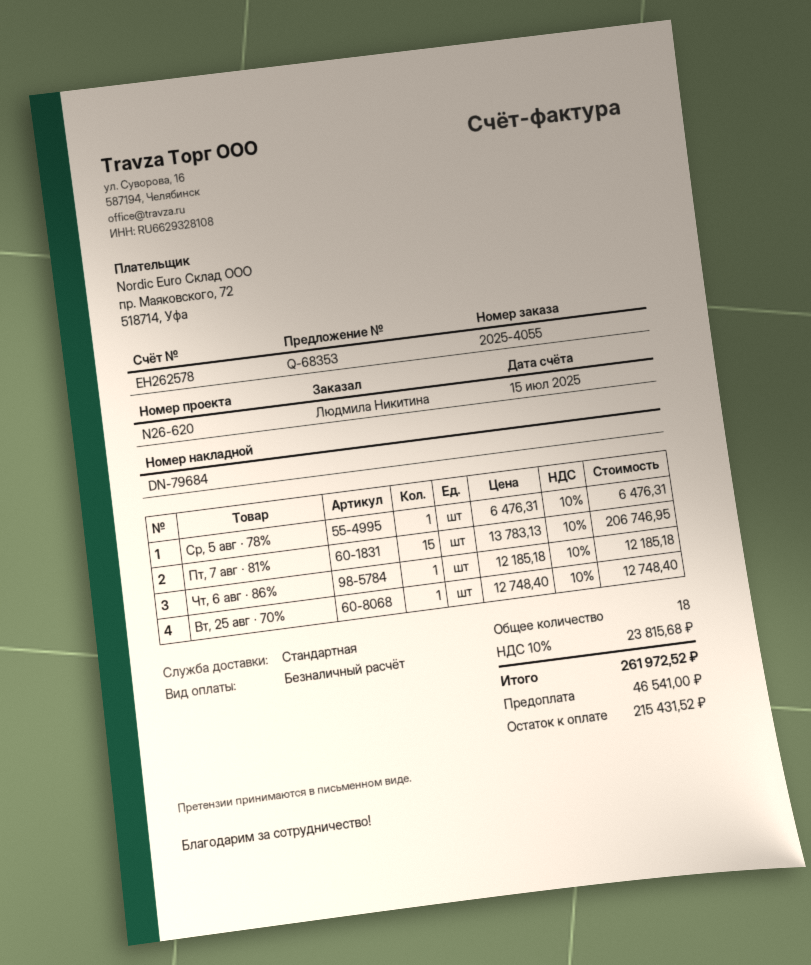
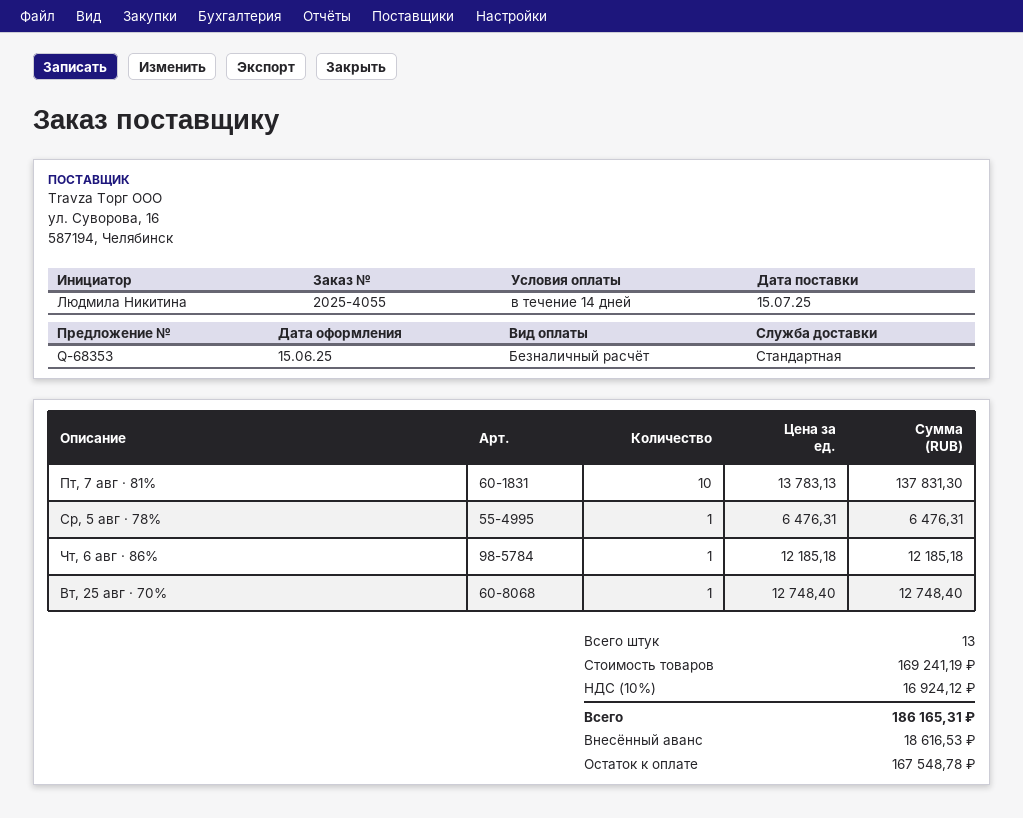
Пт, 7 авг · 81%: 15 x 13783.13 = 206746.95 -> 10 x 13783.13 = 137831.30
total quantity: 18 -> 13
tax: 10% = 23815.68 -> 10% = 16924.12
total: 261972.52 -> 186165.31
deposit: 46541.00 -> 18616.53
balance: 215431.52 -> 167548.78

